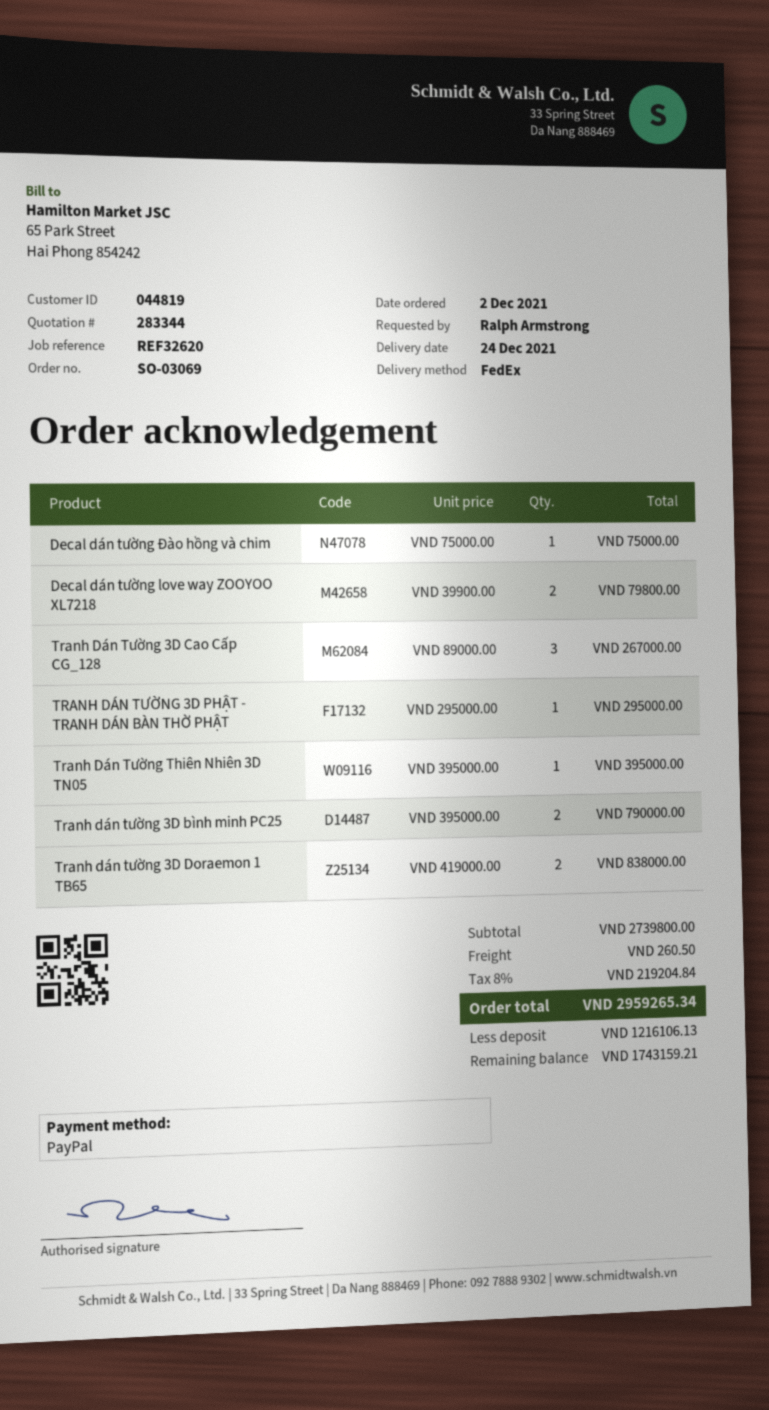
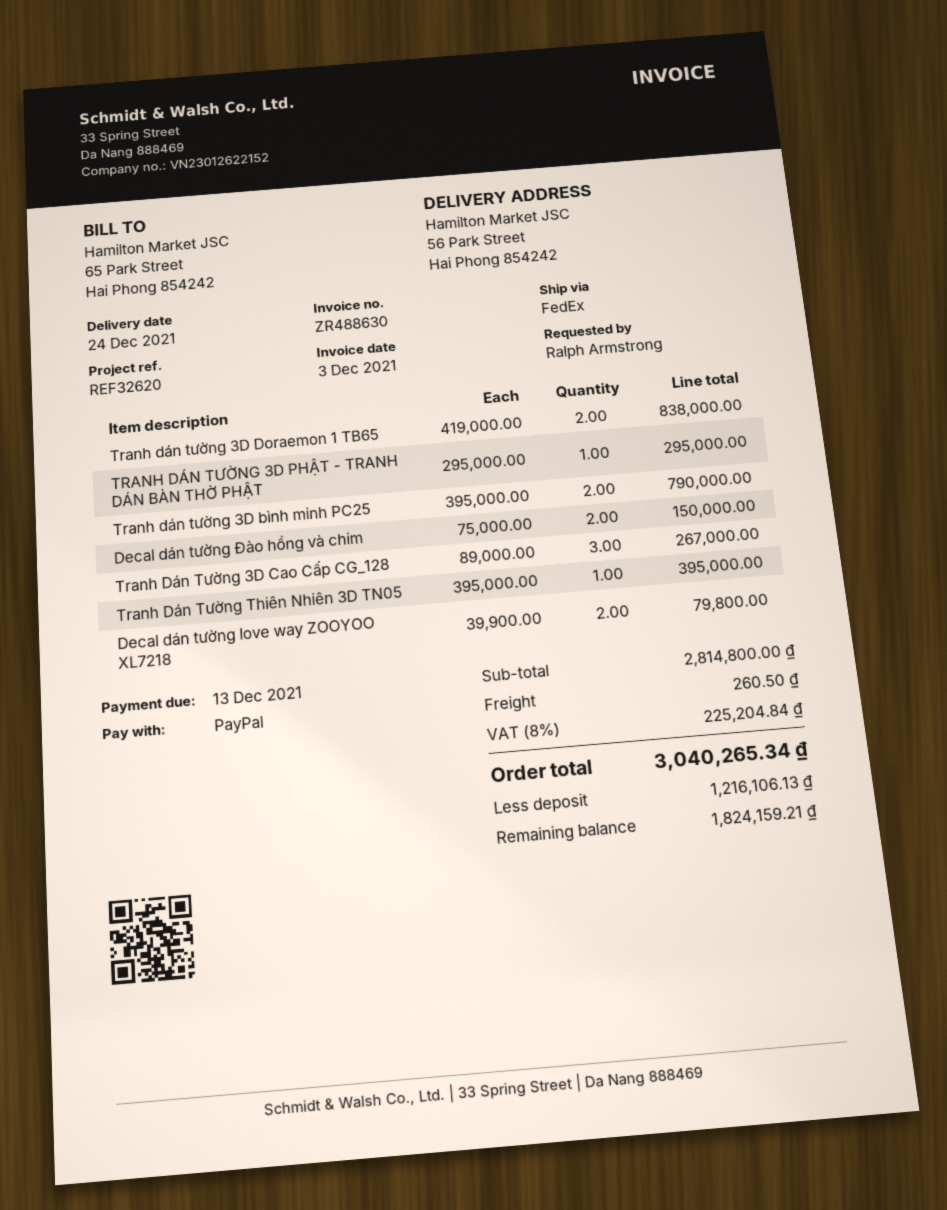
Decal dán tường Đào hồng và chim: 1 x 75000.00 = 75000.00 -> 2 x 75000.00 = 150000.00
subtotal: 2739800.00 -> 2814800.00
tax: 8% = 219204.84 -> 8% = 225204.84
total: 2959265.34 -> 3040265.34
balance: 1743159.21 -> 1824159.21

